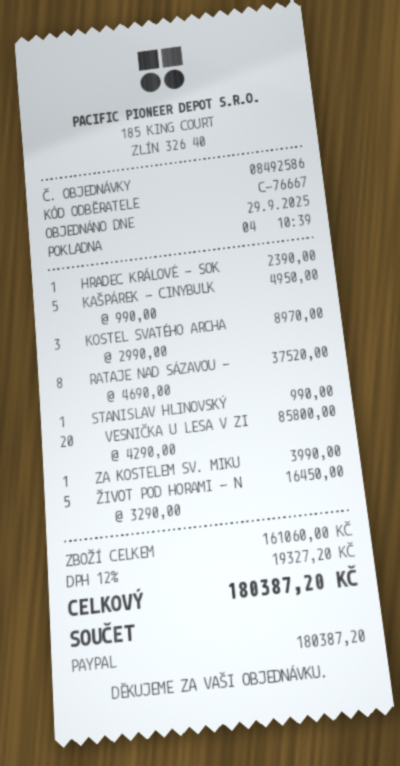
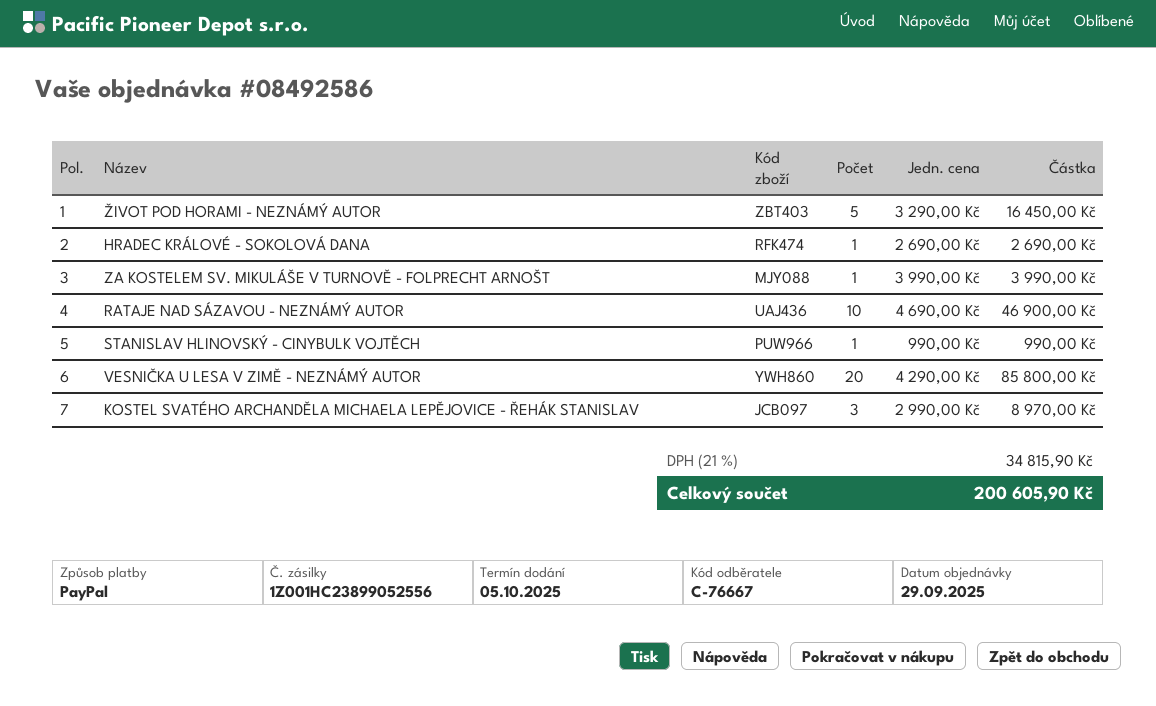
HRADEC KRÁLOVÉ - SOK: 1 x 2390.00 = 2390.00 -> 1 x 2690.00 = 2690.00
KAŠPÁREK - CINYBULK: 5 x 990.00 = 4950.00 -> none
RATAJE NAD SÁZAVOU -: 8 x 4690.00 = 37520.00 -> 10 x 4690.00 = 46900.00
tax: 12% = 19327.20 -> 21% = 34815.90
total: 180387.20 -> 200605.90

